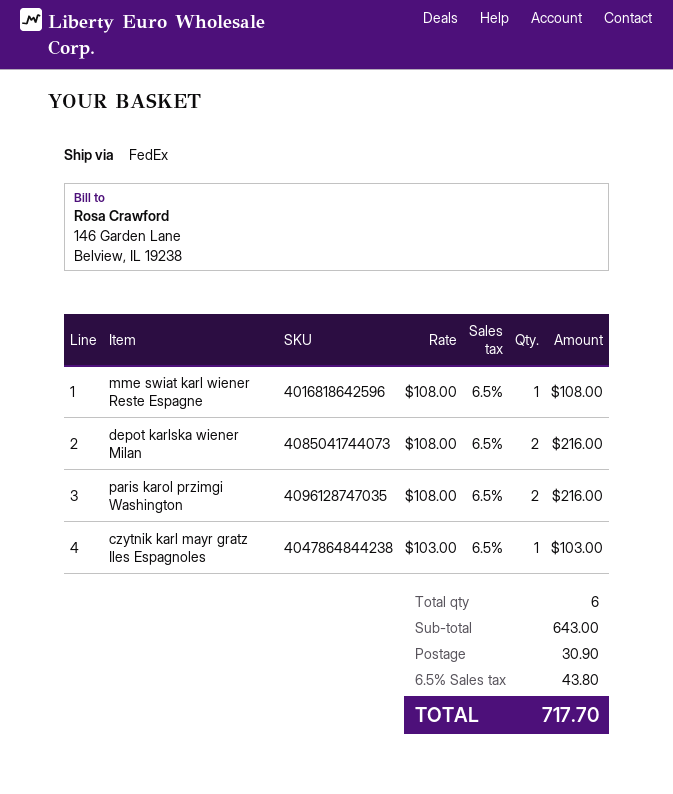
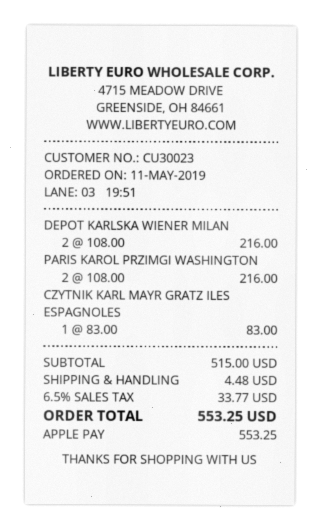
mme swiat karl wiener Reste Espagne: 1 x 108.00 = 108.00 -> none
czytnik karl mayr gratz Iles Espagnoles: 1 x 103.00 = 103.00 -> 1 x 83.00 = 83.00
subtotal: 643.00 -> 515.00
shipping: 30.90 -> 4.48
tax: 6.5% = 43.80 -> 6.5% = 33.77
total: 717.70 -> 553.25

